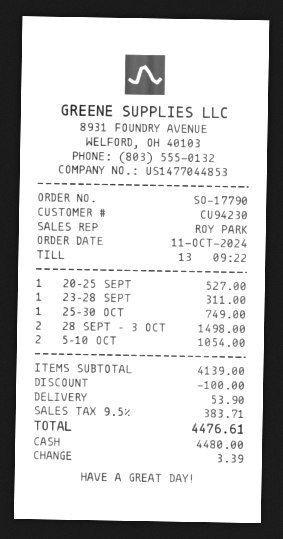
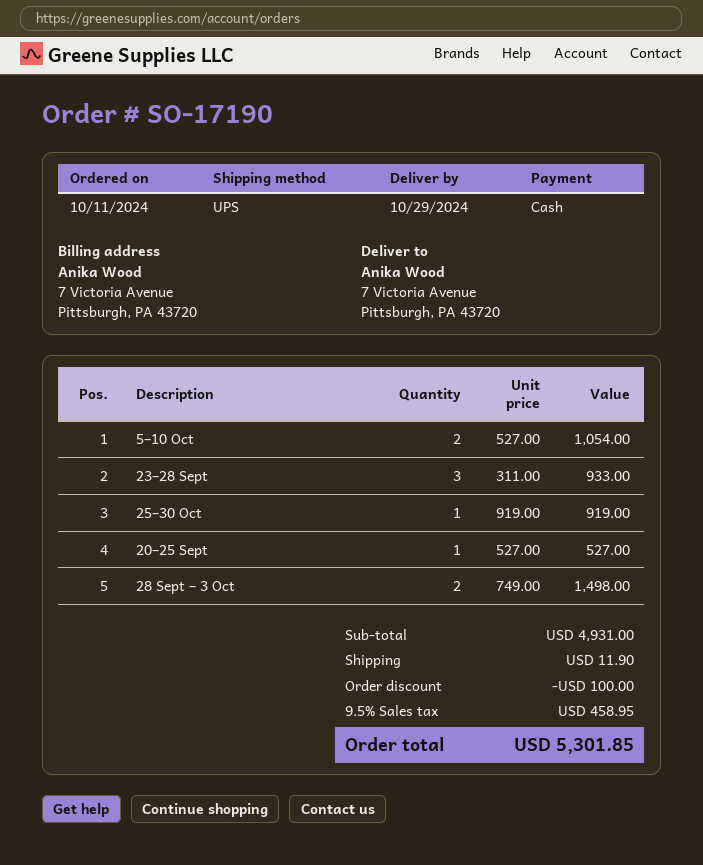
order number: SO-17790 -> SO-17190
23–28 SEPT: 1 for 311.00 -> 3 for 933.00
25–30 OCT: 1 for 749.00 -> 1 for 919.00
subtotal: 4139.00 -> 4931.00
shipping: 53.90 -> 11.90
tax: 9.5% = 383.71 -> 9.5% = 458.95
total: 4476.61 -> 5301.85

